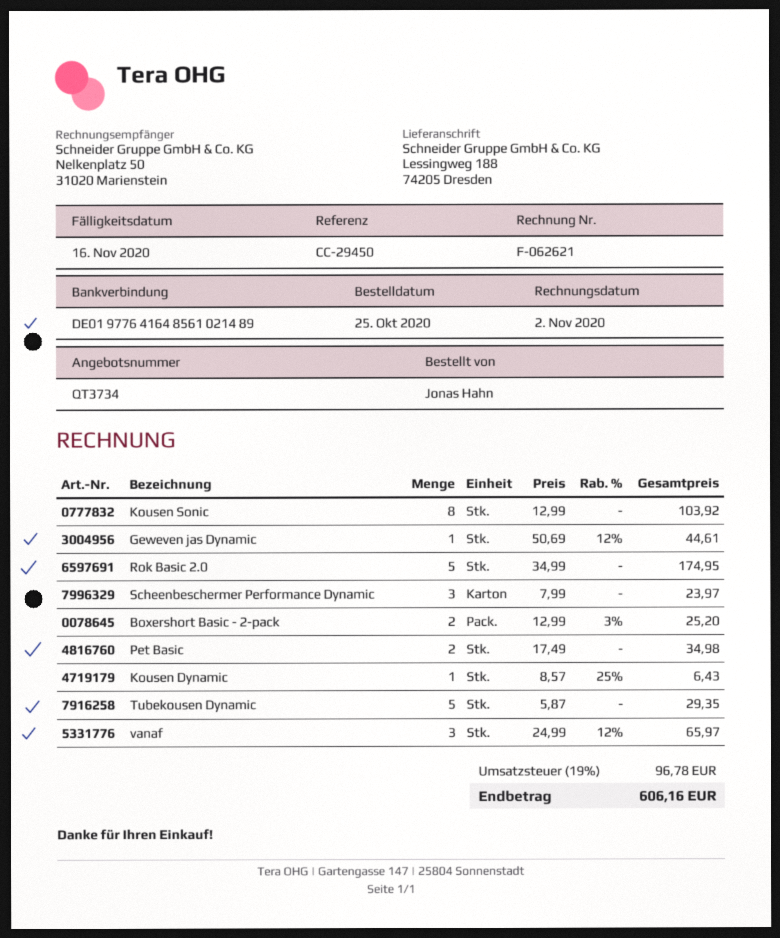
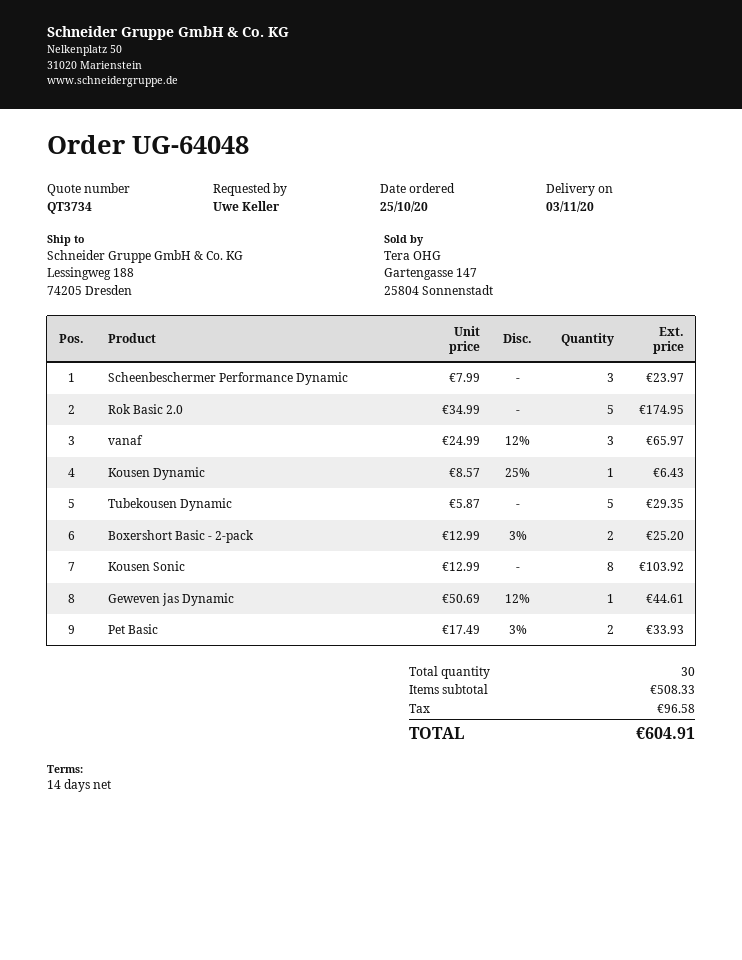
ordered by: Jonas Hahn -> Uwe Keller
Pet Basic: 2 x 17.49 = 34.98 -> 2 x 17.49 - 3% = 33.93
tax: 96.78 -> 96.58
total: 606.16 -> 604.91

